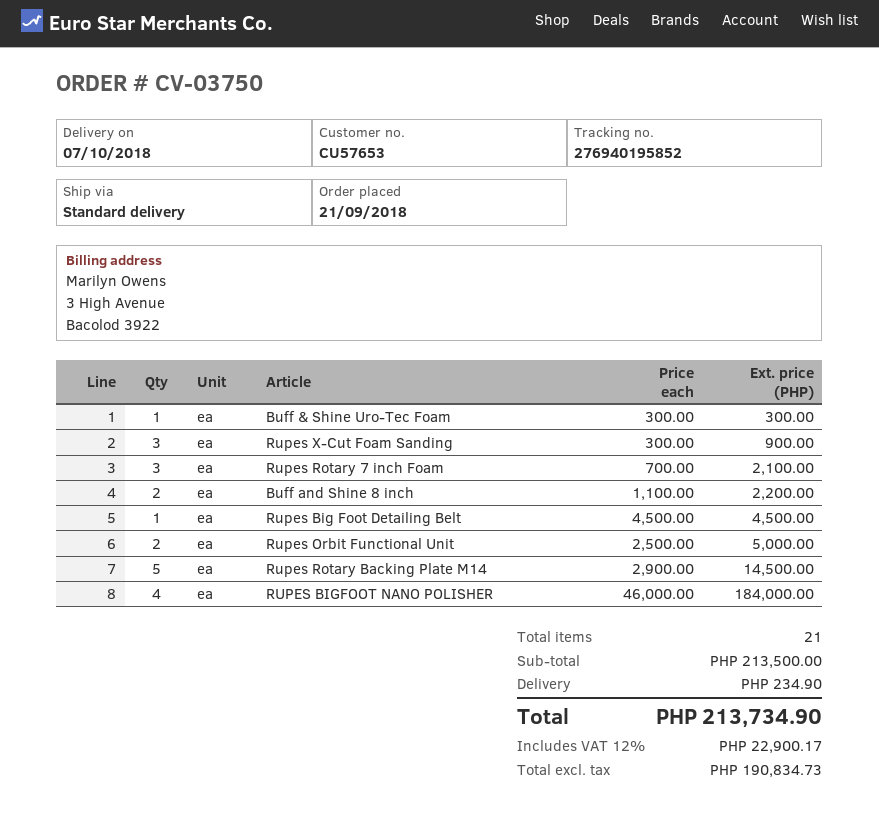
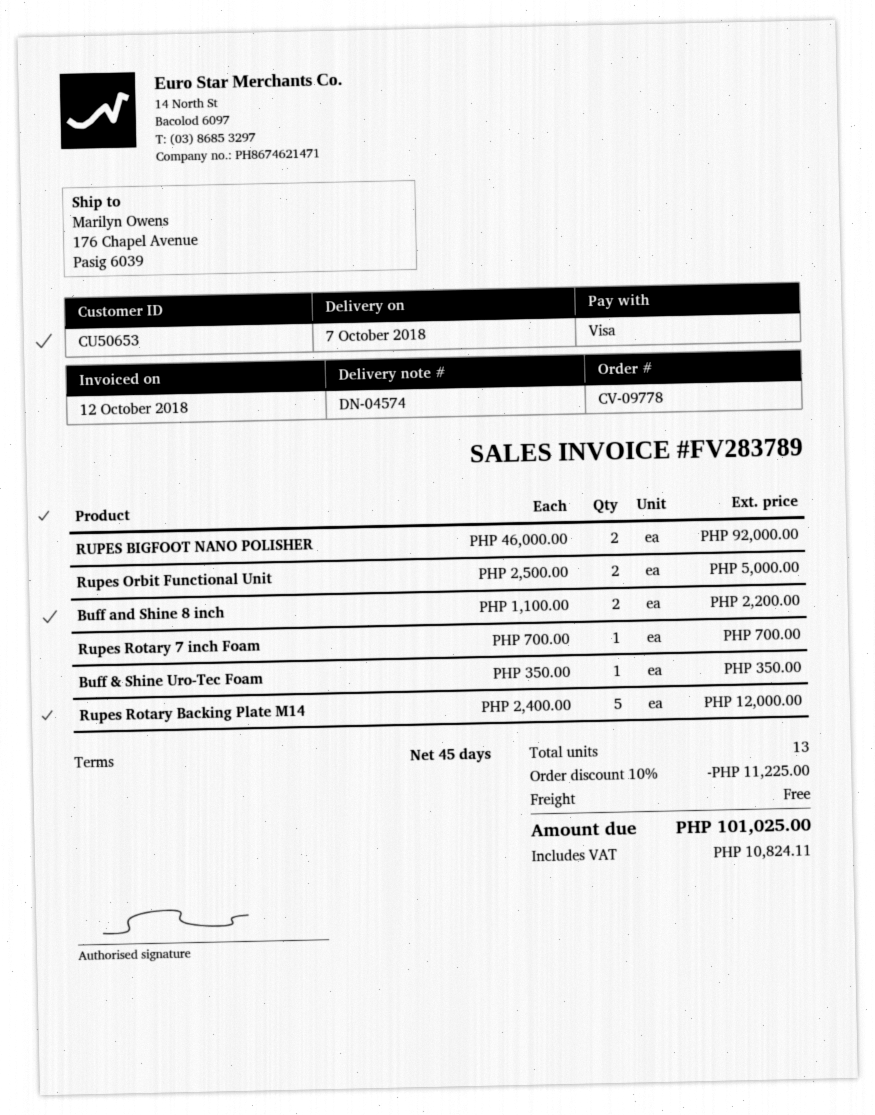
order number: CV-03750 -> CV-09778
customer number: CU57653 -> CU50653
Buff & Shine Uro-Tec Foam: 1 x 300.00 = 300.00 -> 1 x 350.00 = 350.00
Rupes X-Cut Foam Sanding: 3 x 300.00 = 900.00 -> none
Rupes Rotary 7 inch Foam: 3 x 700.00 = 2100.00 -> 1 x 700.00 = 700.00
Rupes Big Foot Detailing Belt: 1 x 4500.00 = 4500.00 -> none
Rupes Rotary Backing Plate M14: 5 x 2900.00 = 14500.00 -> 5 x 2400.00 = 12000.00
RUPES BIGFOOT NANO POLISHER: 4 x 46000.00 = 184000.00 -> 2 x 46000.00 = 92000.00
total quantity: 21 -> 13
discount: none -> 10% = 11225.00
shipping: 234.90 -> 0.00
tax: 22900.17 -> 10824.11
total: 213734.90 -> 101025.00

